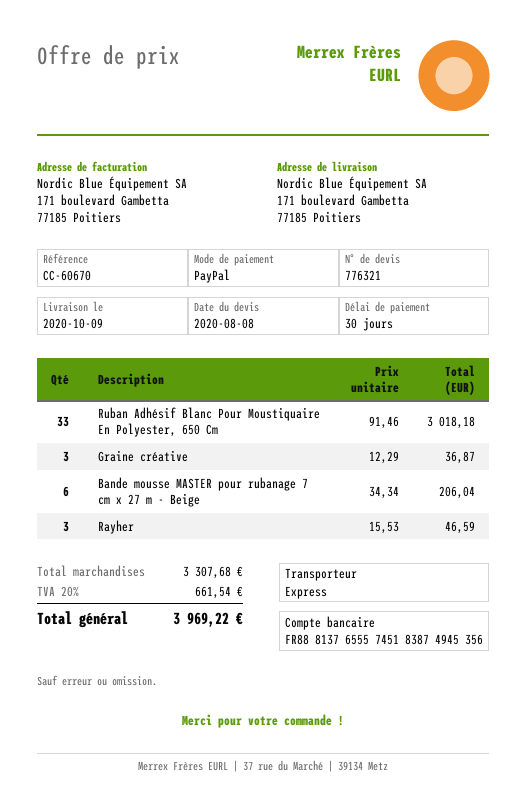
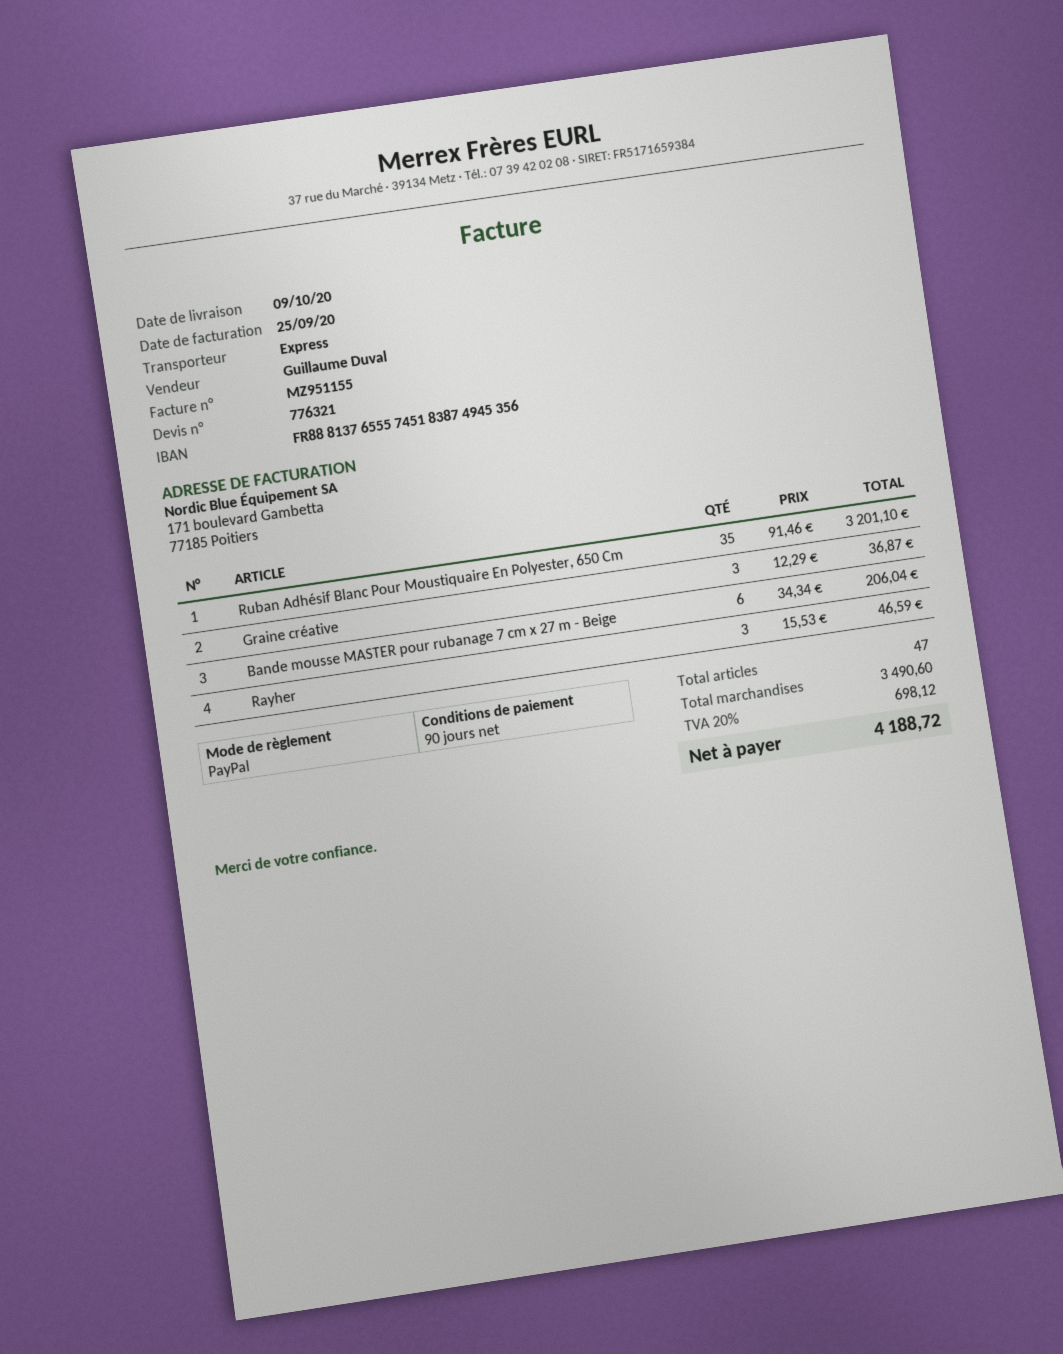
payment terms: 30 days -> 90 days
Ruban Adhésif Blanc Pour Moustiquaire En Polyester, 650 Cm: 33 x 91.46 = 3018.18 -> 35 x 91.46 = 3201.10
subtotal: 3307.68 -> 3490.60
tax: 20% = 661.54 -> 20% = 698.12
total: 3969.22 -> 4188.72

